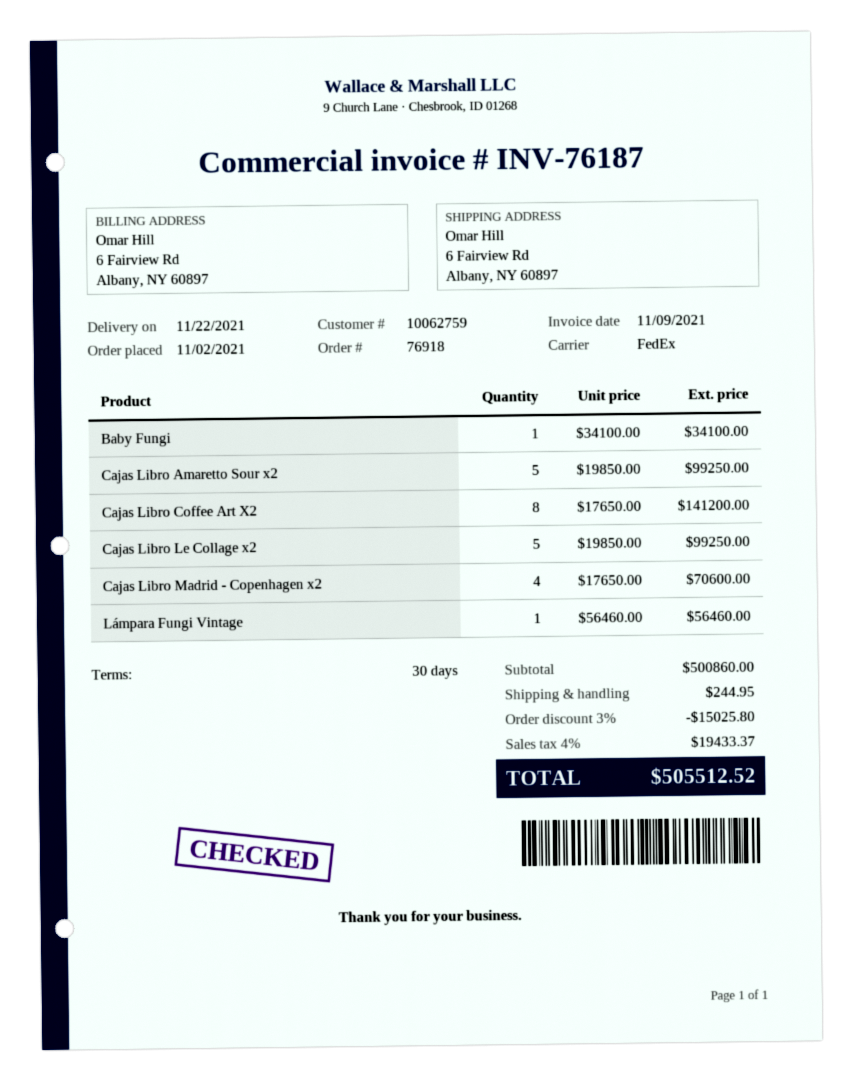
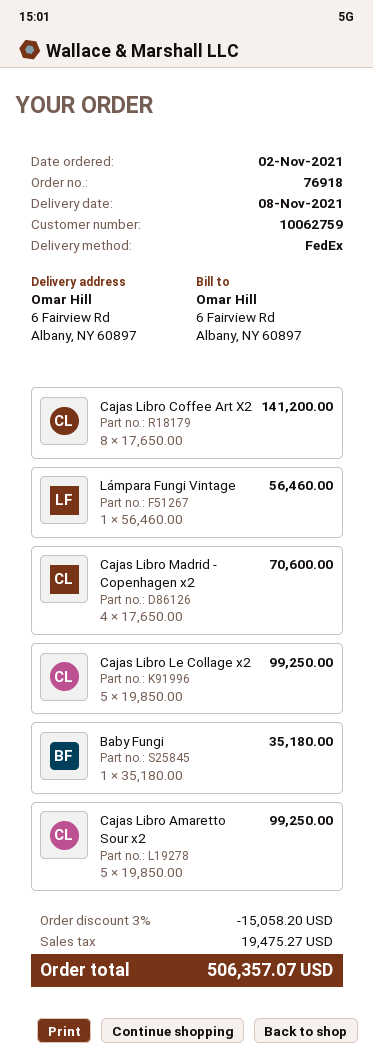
delivery date: 2021-11-22 -> 2021-11-08
Baby Fungi: 1 x 34100.00 = 34100.00 -> 1 x 35180.00 = 35180.00
discount: 3% = 15025.80 -> 3% = 15058.20
shipping: 244.95 -> none
tax: 19433.37 -> 19475.27
total: 505512.52 -> 506357.07

